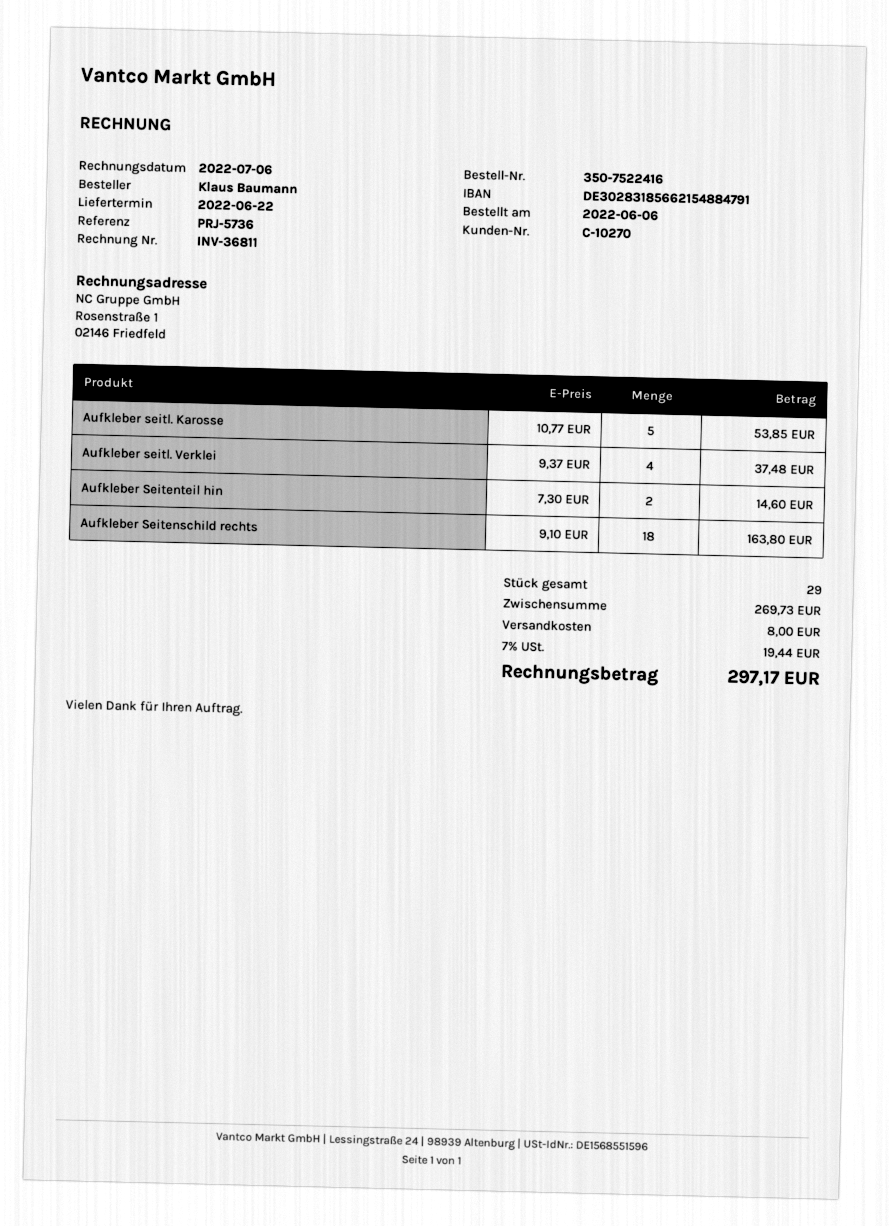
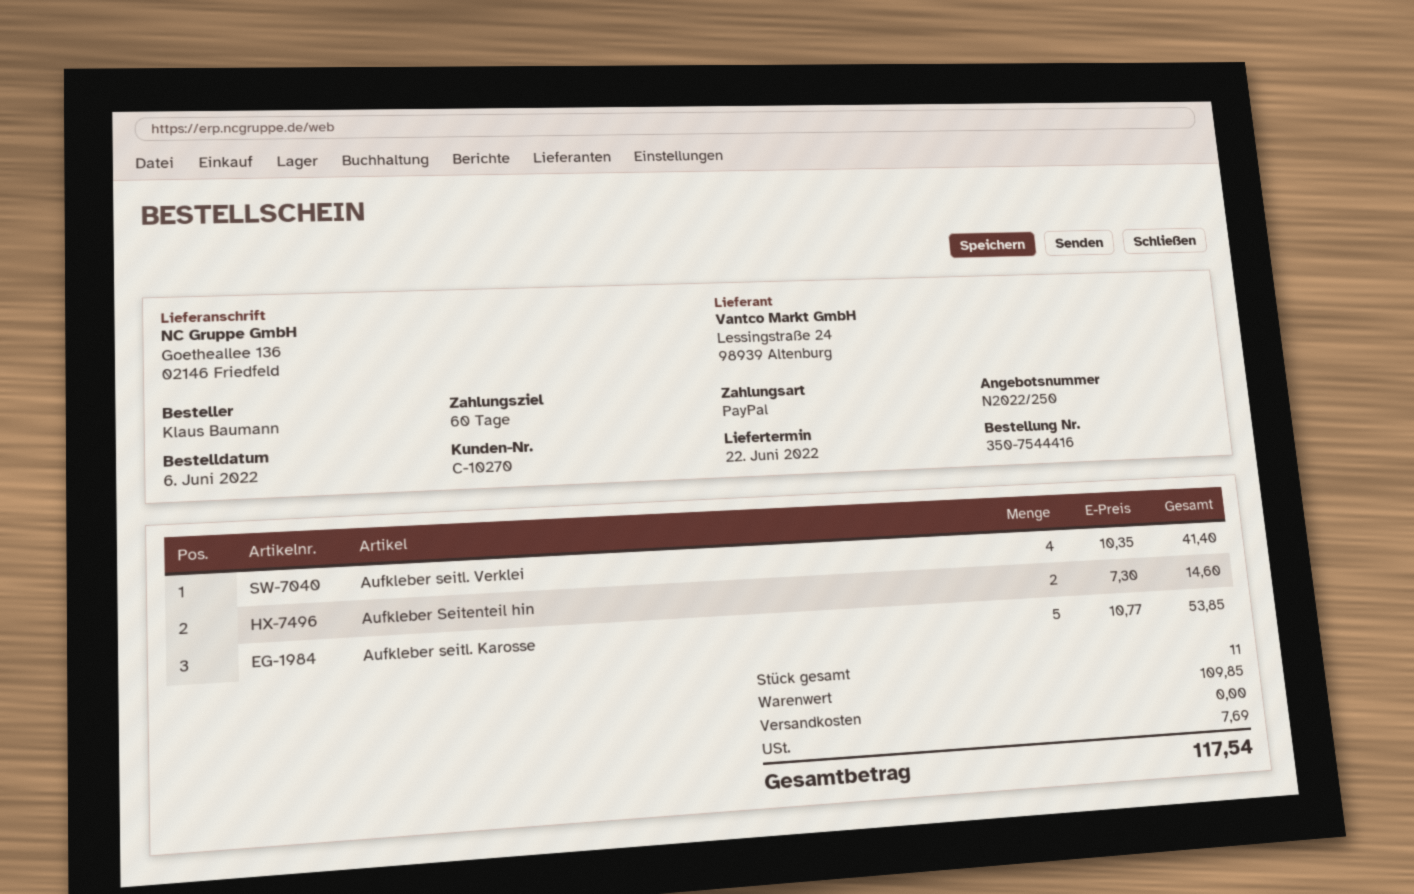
order number: 350-7522416 -> 350-7544416
Aufkleber seitl. Verklei: 4 x 9.37 = 37.48 -> 4 x 10.35 = 41.40
Aufkleber Seitenschild rechts: 18 x 9.10 = 163.80 -> none
total quantity: 29 -> 11
subtotal: 269.73 -> 109.85
shipping: 8.00 -> 0.00
tax: 19.44 -> 7.69
total: 297.17 -> 117.54

